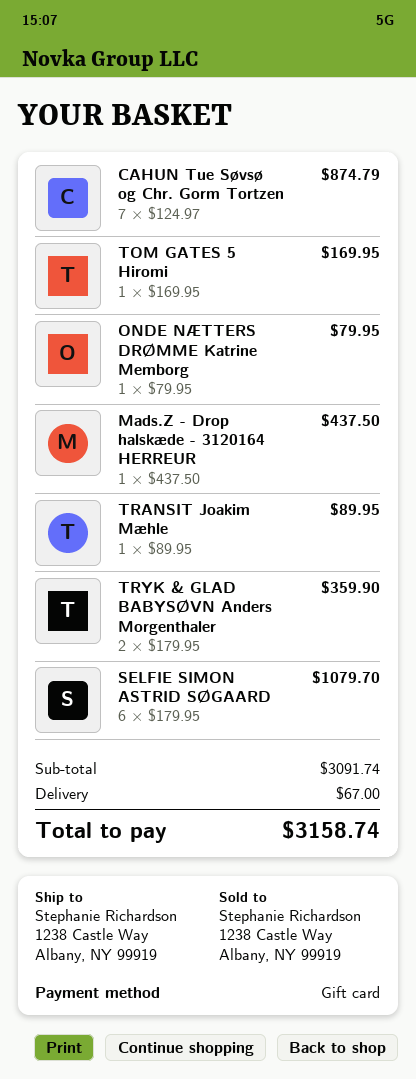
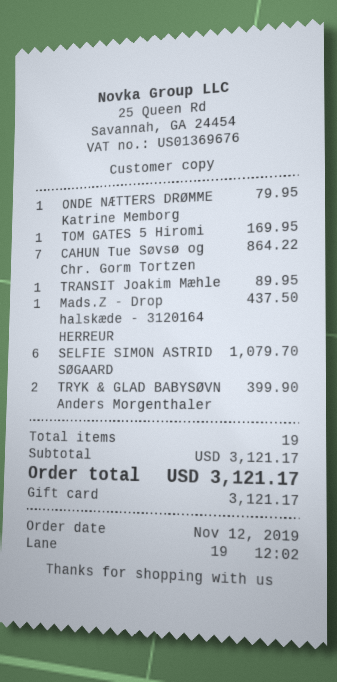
CAHUN Tue Søvsø og Chr. Gorm Tortzen: 7 for 874.79 -> 7 for 864.22
TRYK & GLAD BABYSØVN Anders Morgenthaler: 2 for 359.90 -> 2 for 399.90
subtotal: 3091.74 -> 3121.17
shipping: 67.00 -> none
total: 3158.74 -> 3121.17

